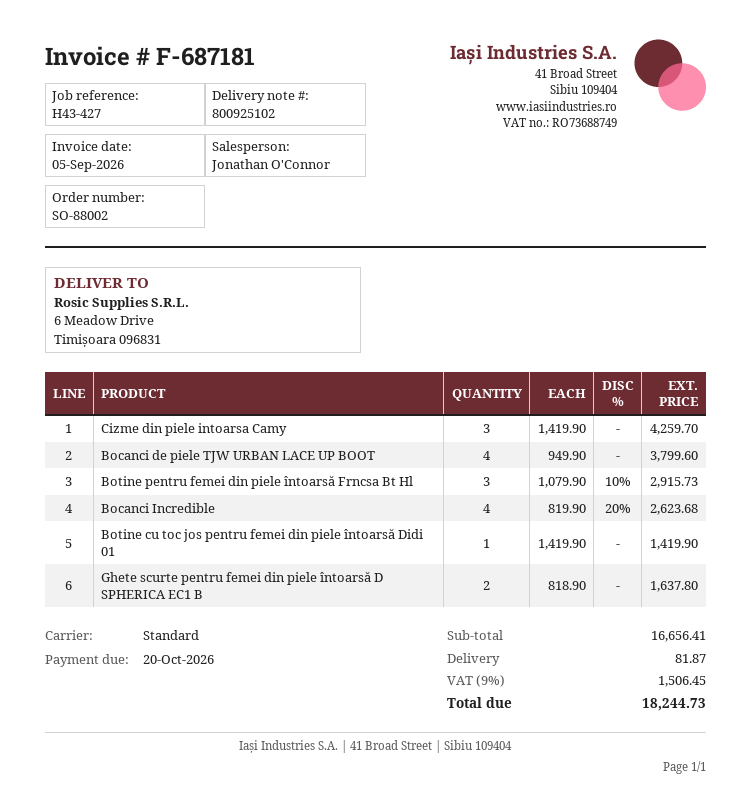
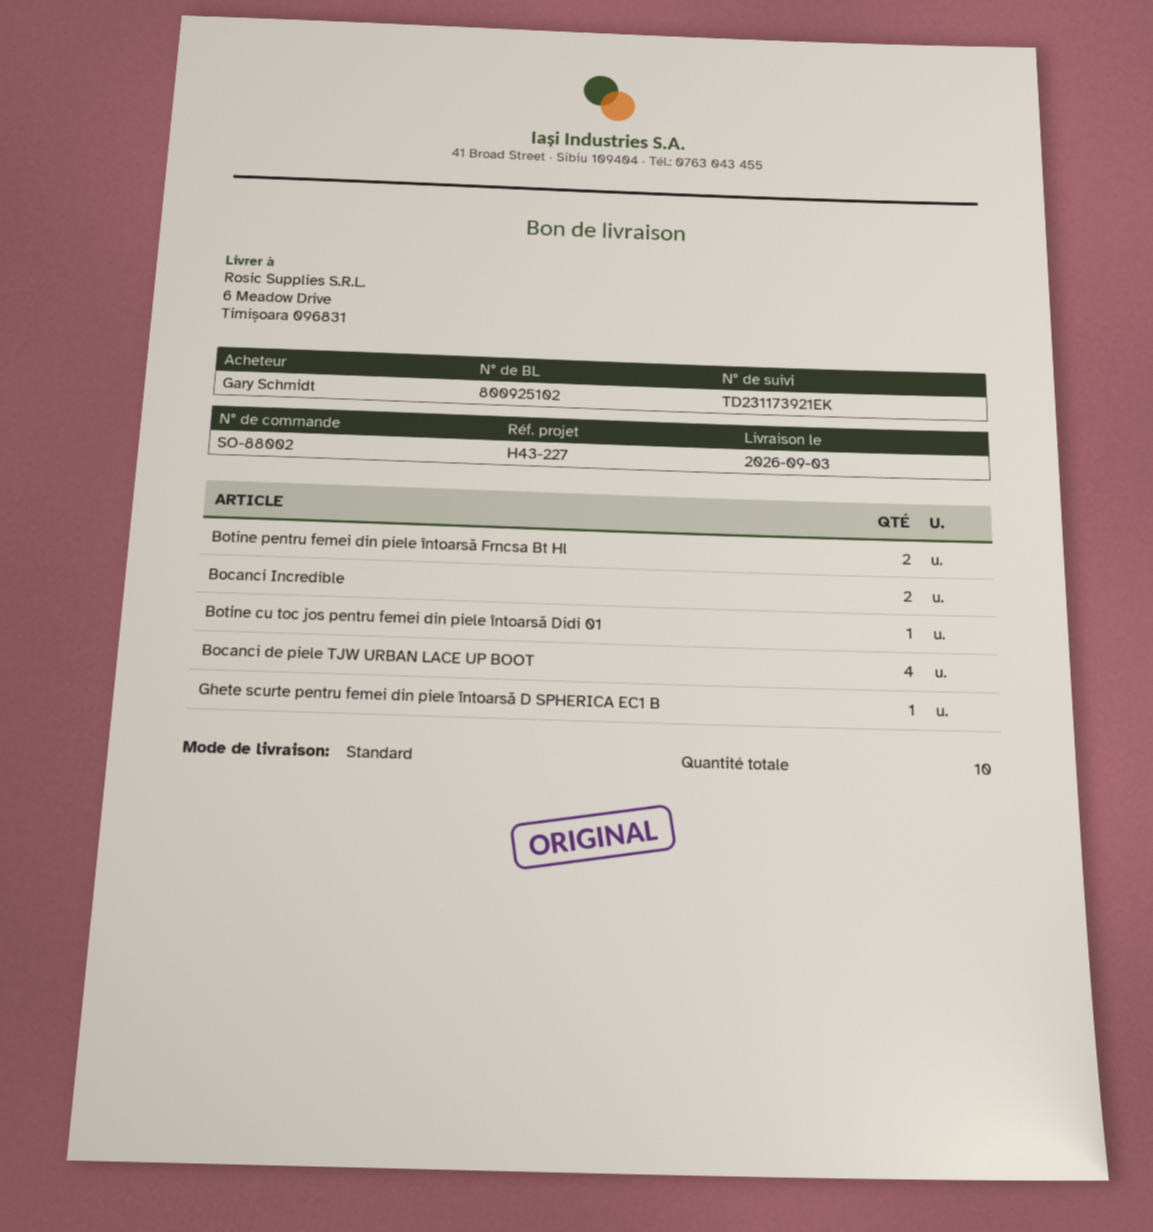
reference: H43-427 -> H43-227
Cizme din piele intoarsa Camy: 3 -> none
Botine pentru femei din piele întoarsă Frncsa Bt Hl: 3 -> 2
Bocanci Incredible: 4 -> 2
Ghete scurte pentru femei din piele întoarsă D SPHERICA EC1 B: 2 -> 1

